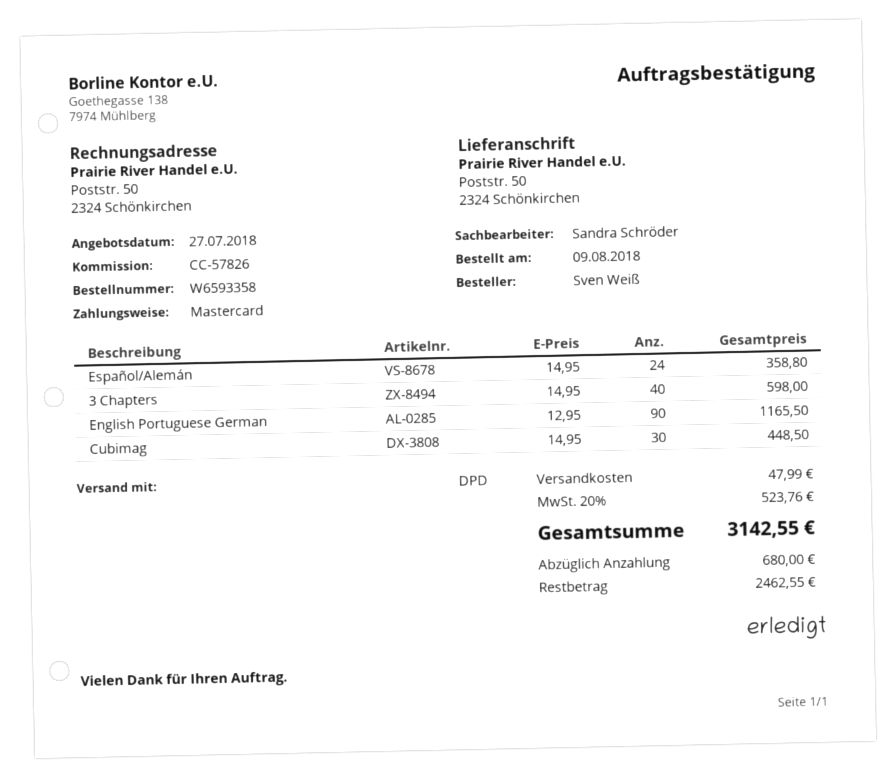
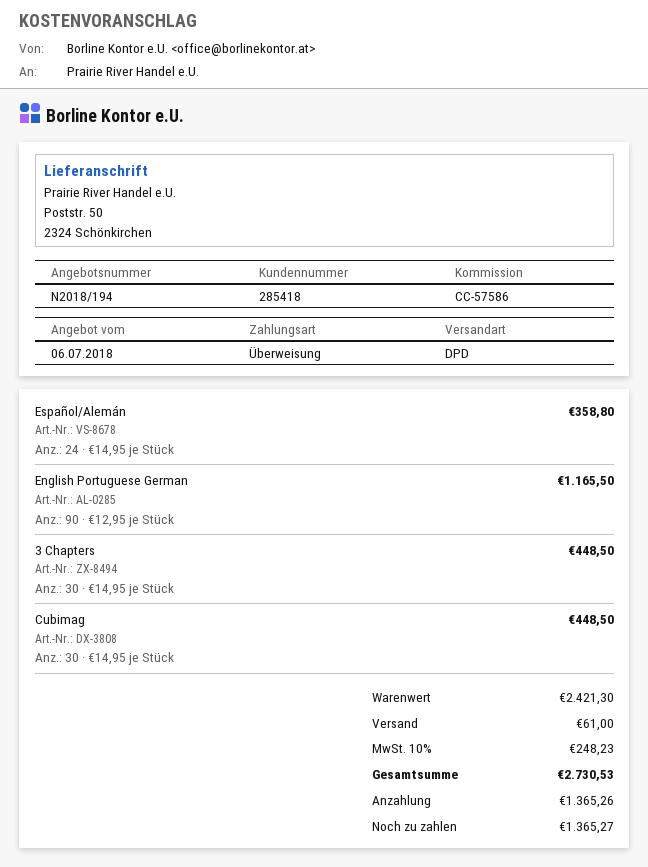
quote date: 2018-07-27 -> 2018-07-06
reference: CC-57826 -> CC-57586
payment method: Mastercard -> bank transfer
3 Chapters: 40 x 14.95 = 598.00 -> 30 x 14.95 = 448.50
shipping: 47.99 -> 61.00
tax: 20% = 523.76 -> 10% = 248.23
total: 3142.55 -> 2730.53
deposit: 680.00 -> 1365.26
balance: 2462.55 -> 1365.27

